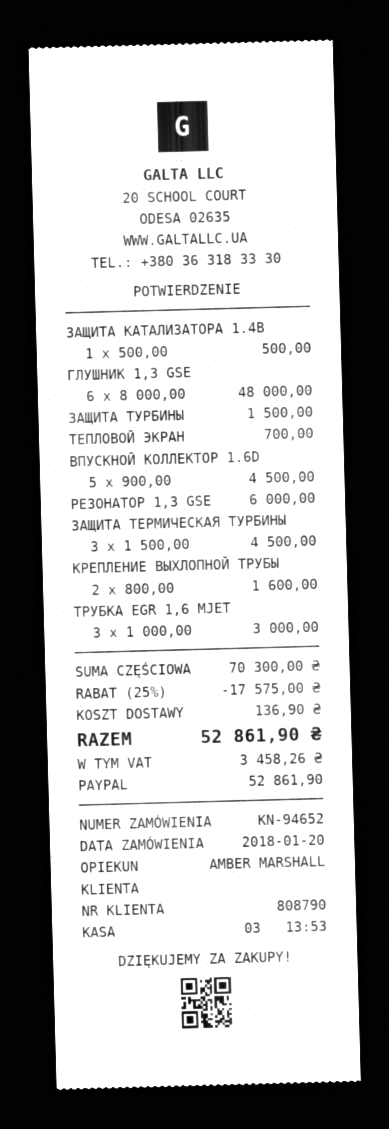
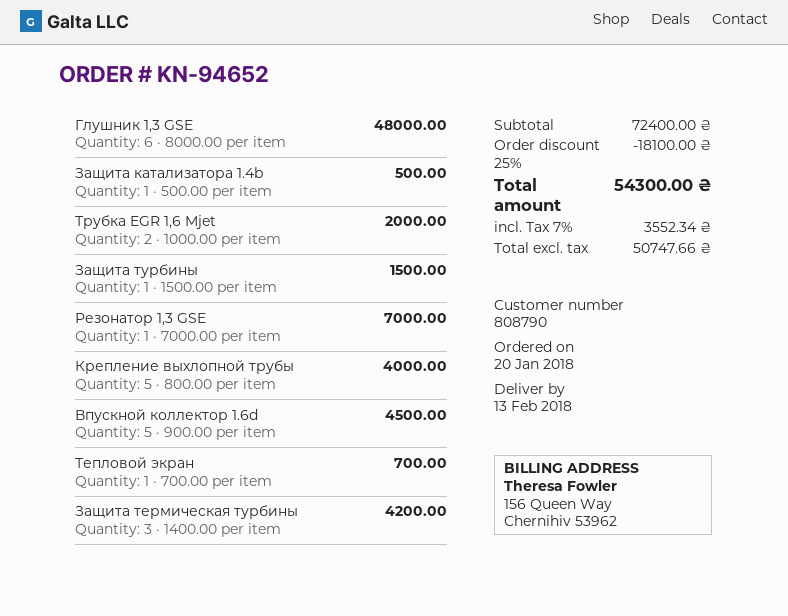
РЕЗОНАТОР 1,3 GSE: 1 x 6000.00 = 6000.00 -> 1 x 7000.00 = 7000.00
ЗАЩИТА ТЕРМИЧЕСКАЯ ТУРБИНЫ: 3 x 1500.00 = 4500.00 -> 3 x 1400.00 = 4200.00
КРЕПЛЕНИЕ ВЫХЛОПНОЙ ТРУБЫ: 2 x 800.00 = 1600.00 -> 5 x 800.00 = 4000.00
ТРУБКА EGR 1,6 MJET: 3 x 1000.00 = 3000.00 -> 2 x 1000.00 = 2000.00
subtotal: 70300.00 -> 72400.00
discount: 25% = 17575.00 -> 25% = 18100.00
shipping: 136.90 -> none
tax: 3458.26 -> 3552.34
total: 52861.90 -> 54300.00

